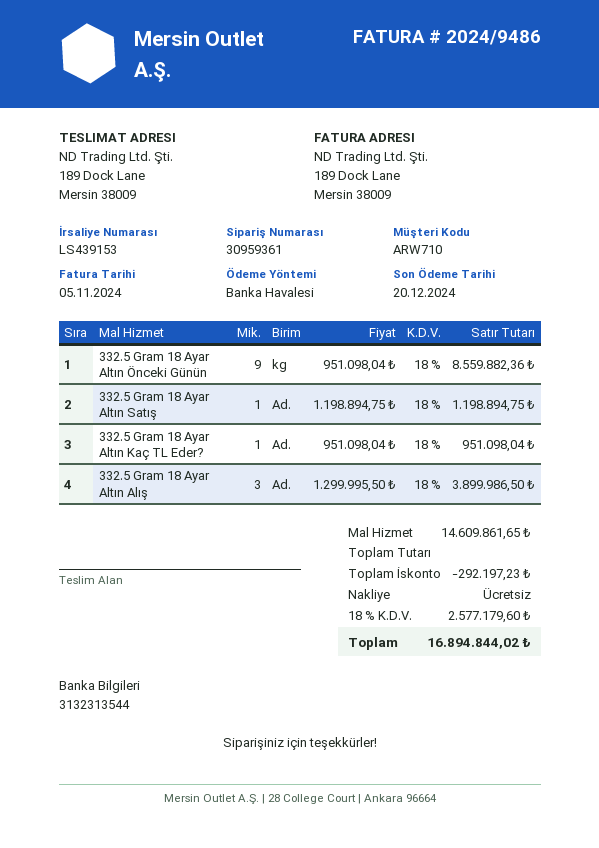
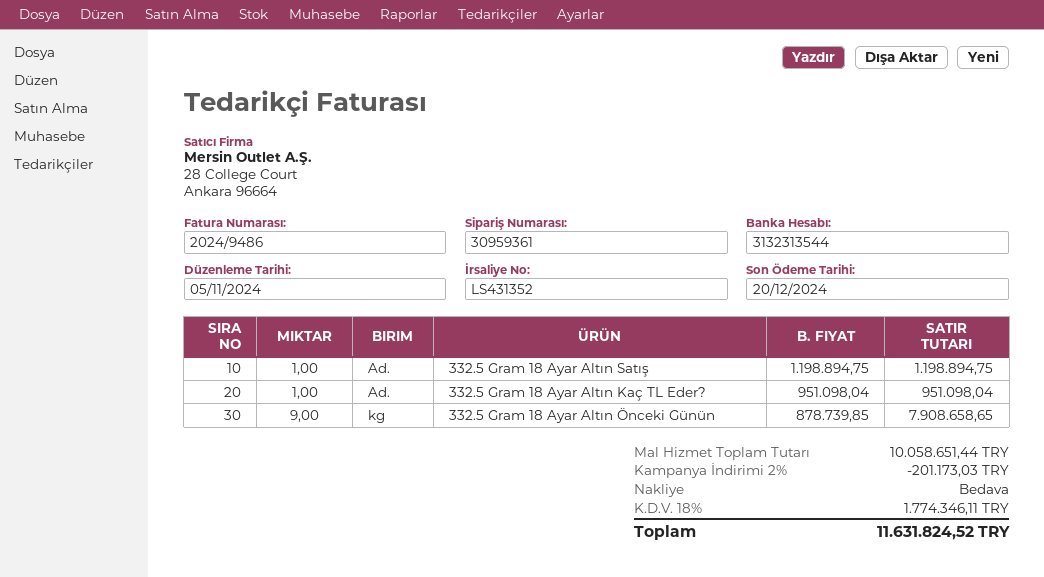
delivery note number: LS439153 -> LS431352
332.5 Gram 18 Ayar Altın Önceki Günün: 9 x 951098.04 = 8559882.36 -> 9 x 878739.85 = 7908658.65
332.5 Gram 18 Ayar Altın Alış: 3 x 1299995.50 = 3899986.50 -> none
subtotal: 14609861.65 -> 10058651.44
discount: 292197.23 -> 201173.03
tax: 18% = 2577179.60 -> 18% = 1774346.11
total: 16894844.02 -> 11631824.52

